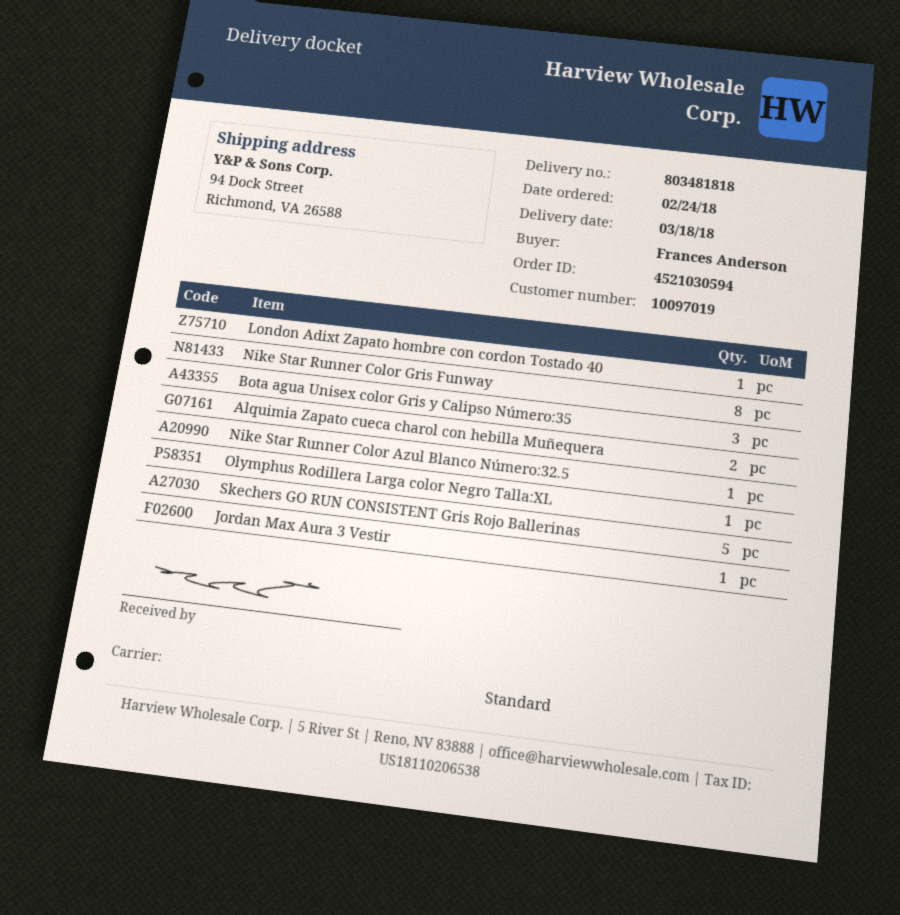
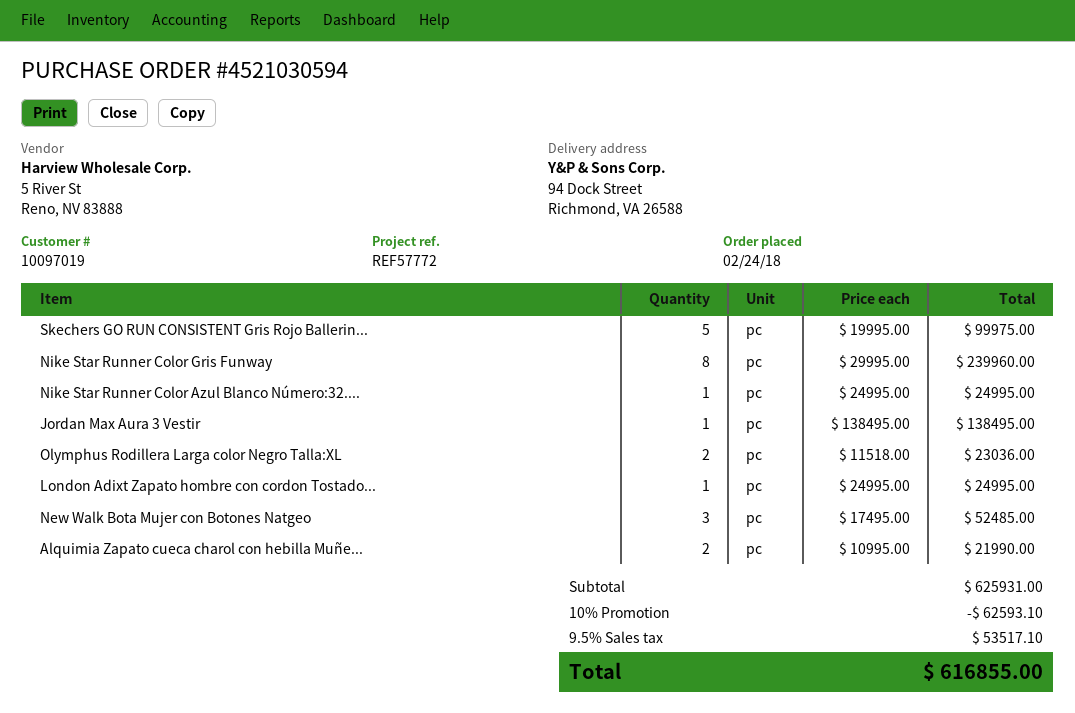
Bota agua Unisex color Gris y Calipso Número:35: 3 -> none
Olymphus Rodillera Larga color Negro Talla:XL: 1 -> 2
New Walk Bota Mujer con Botones Natgeo: none -> 3

